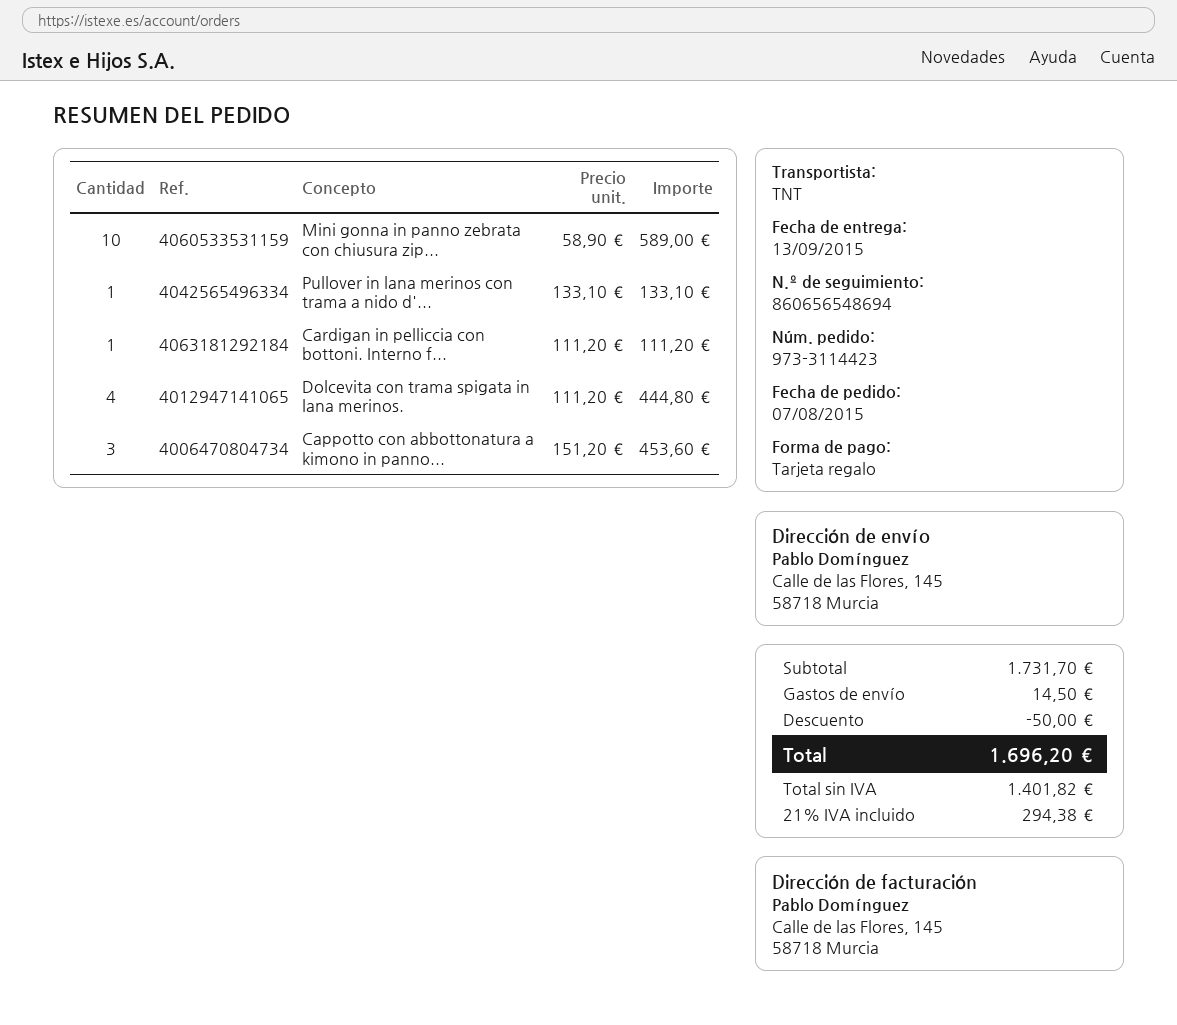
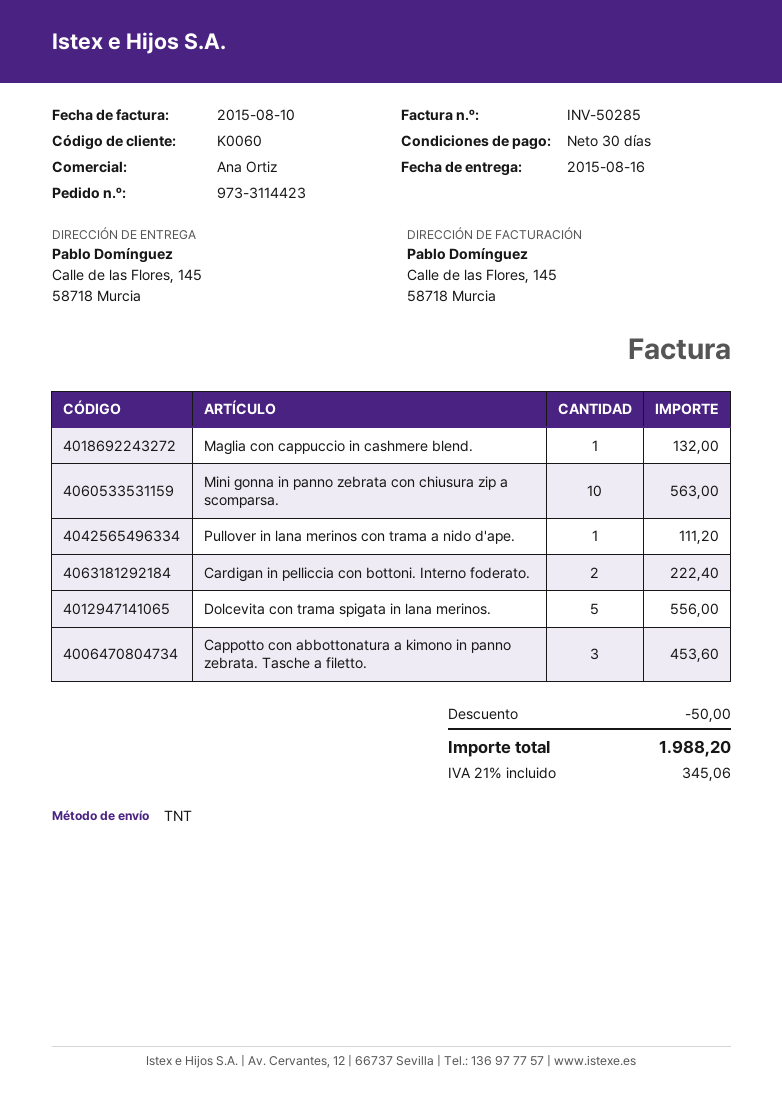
delivery date: 2015-09-13 -> 2015-08-16
Mini gonna in panno zebrata con chiusura zip...: 10 for 589.00 -> 10 for 563.00
Pullover in lana merinos con trama a nido d'...: 1 for 133.10 -> 1 for 111.20
Cardigan in pelliccia con bottoni. Interno f...: 1 for 111.20 -> 2 for 222.40
Dolcevita con trama spigata in lana merinos.: 4 for 444.80 -> 5 for 556.00
Maglia con cappuccio in cashmere blend.: none -> 1 for 132.00
shipping: 14.50 -> none
tax: 21% = 294.38 -> 21% = 345.06
total: 1696.20 -> 1988.20

